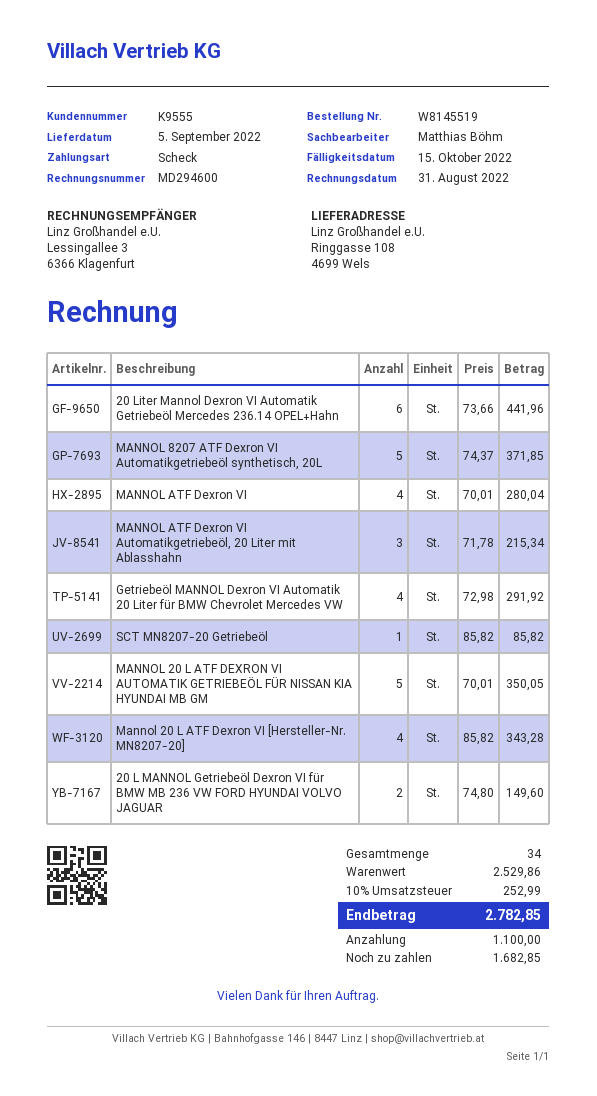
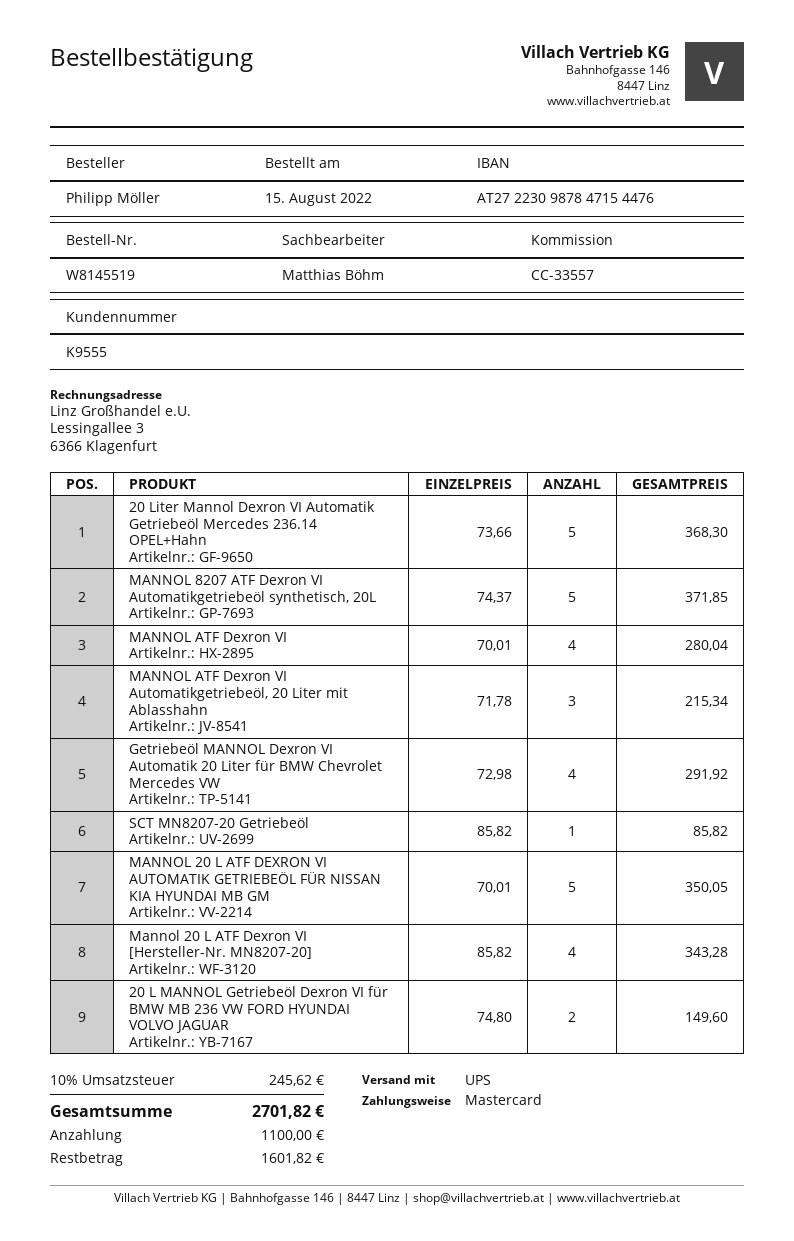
payment method: cheque -> Mastercard
20 Liter Mannol Dexron VI Automatik Getriebeöl Mercedes 236.14 OPEL+Hahn: 6 x 73.66 = 441.96 -> 5 x 73.66 = 368.30
tax: 10% = 252.99 -> 10% = 245.62
total: 2782.85 -> 2701.82
balance: 1682.85 -> 1601.82

